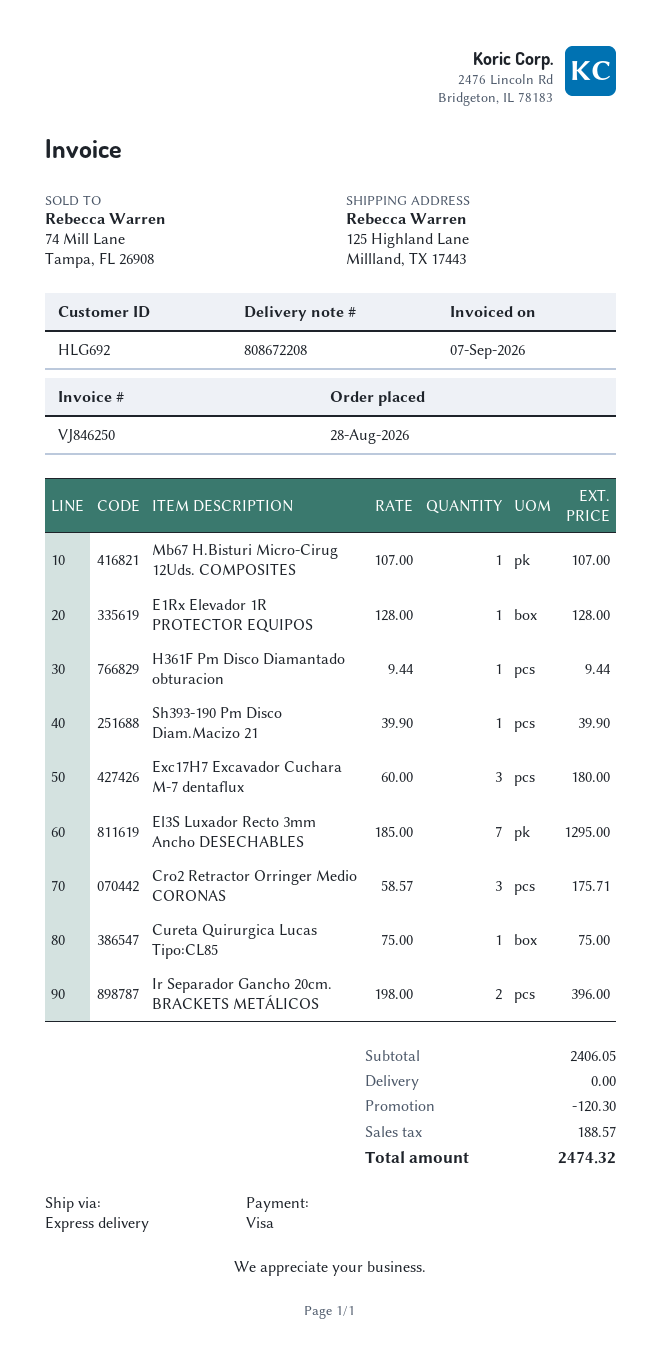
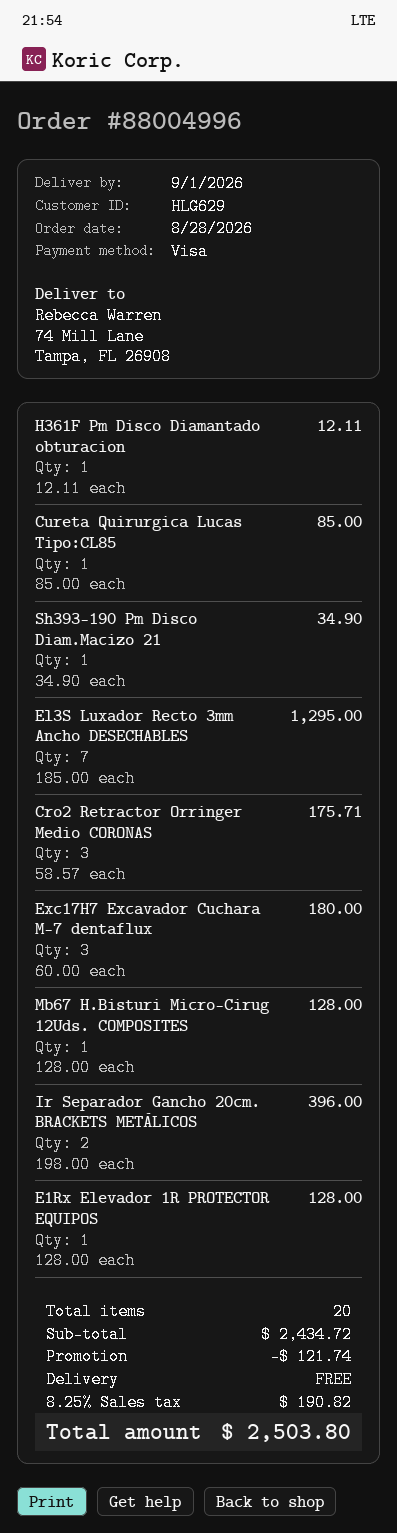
customer number: HLG692 -> HLG629
ship to: 125 Highland Lane, Millland, TX 17443 -> 74 Mill Lane, Tampa, FL 26908
Mb67 H.Bisturi Micro-Cirug 12Uds. COMPOSITES: 1 x 107.00 = 107.00 -> 1 x 128.00 = 128.00
H361F Pm Disco Diamantado obturacion: 1 x 9.44 = 9.44 -> 1 x 12.11 = 12.11
Sh393-190 Pm Disco Diam.Macizo 21: 1 x 39.90 = 39.90 -> 1 x 34.90 = 34.90
Cureta Quirurgica Lucas Tipo:CL85: 1 x 75.00 = 75.00 -> 1 x 85.00 = 85.00
subtotal: 2406.05 -> 2434.72
discount: 120.30 -> 121.74
tax: 188.57 -> 190.82
total: 2474.32 -> 2503.80

